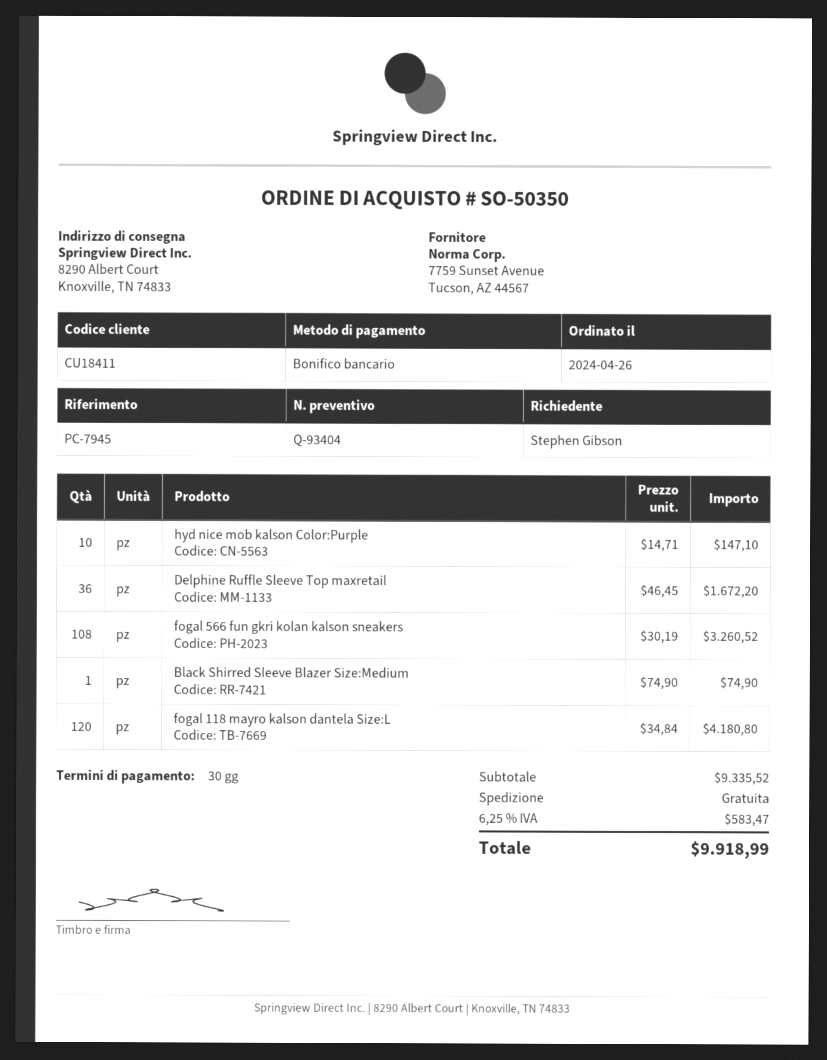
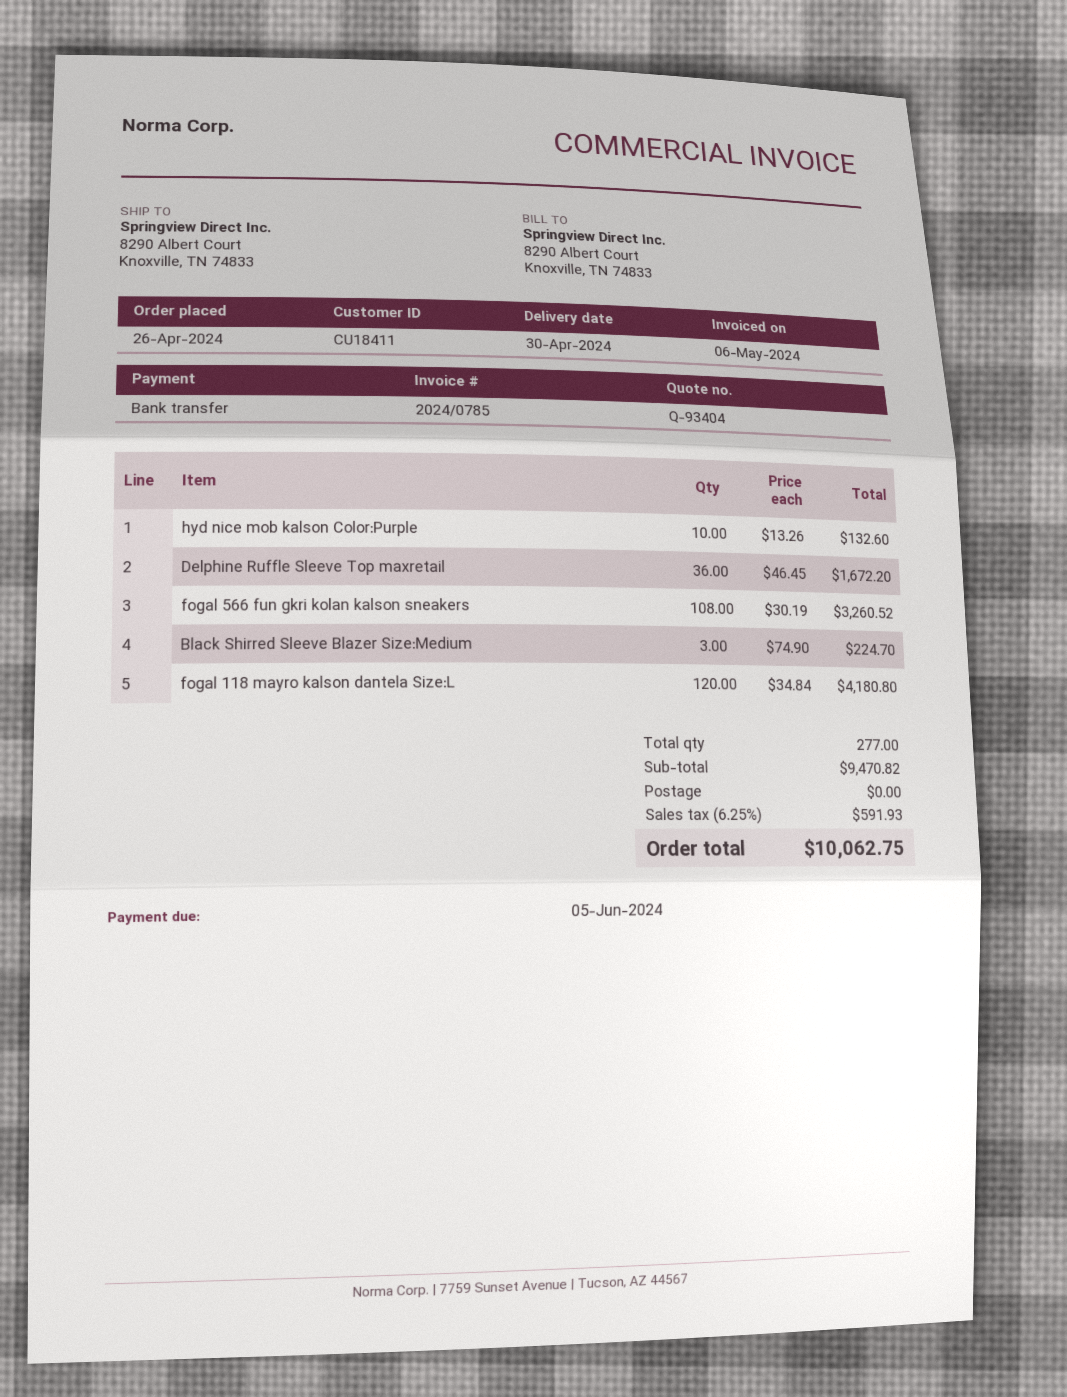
hyd nice mob kalson Color:Purple: 10 x 14.71 = 147.10 -> 10 x 13.26 = 132.60
Black Shirred Sleeve Blazer Size:Medium: 1 x 74.90 = 74.90 -> 3 x 74.90 = 224.70
subtotal: 9335.52 -> 9470.82
tax: 6.25% = 583.47 -> 6.25% = 591.93
total: 9918.99 -> 10062.75

